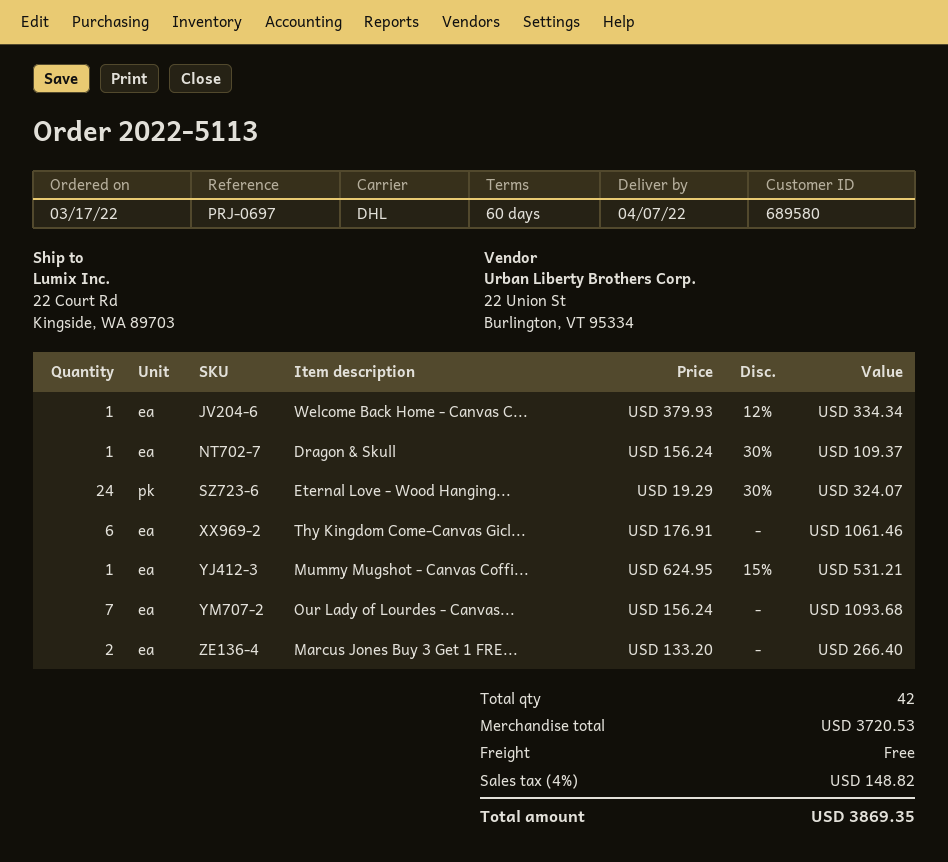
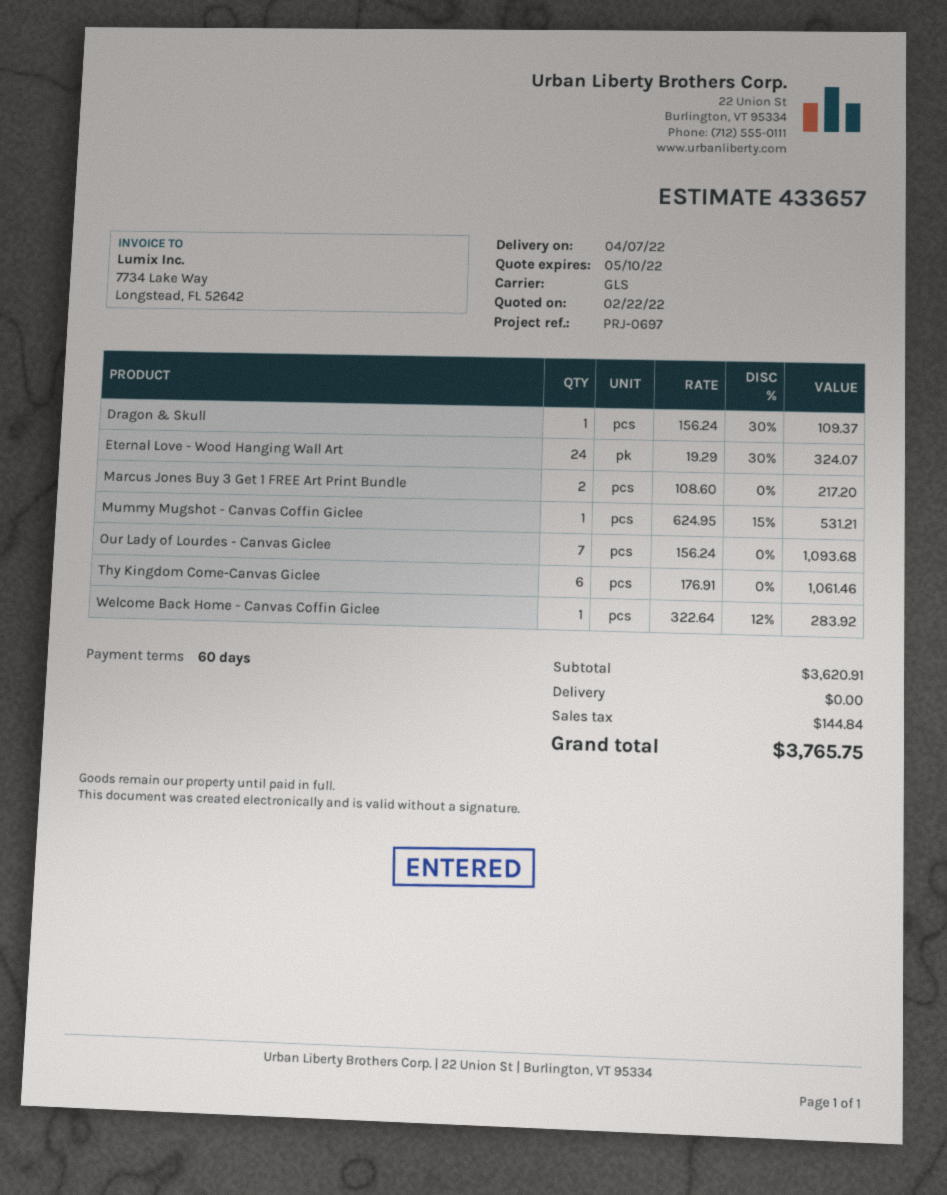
shipping method: DHL -> GLS
Welcome Back Home - Canvas C...: 1 x 379.93 - 12% = 334.34 -> 1 x 322.64 - 12% = 283.92
Marcus Jones Buy 3 Get 1 FRE...: 2 x 133.20 = 266.40 -> 2 x 108.60 = 217.20
subtotal: 3720.53 -> 3620.91
tax: 148.82 -> 144.84
total: 3869.35 -> 3765.75

